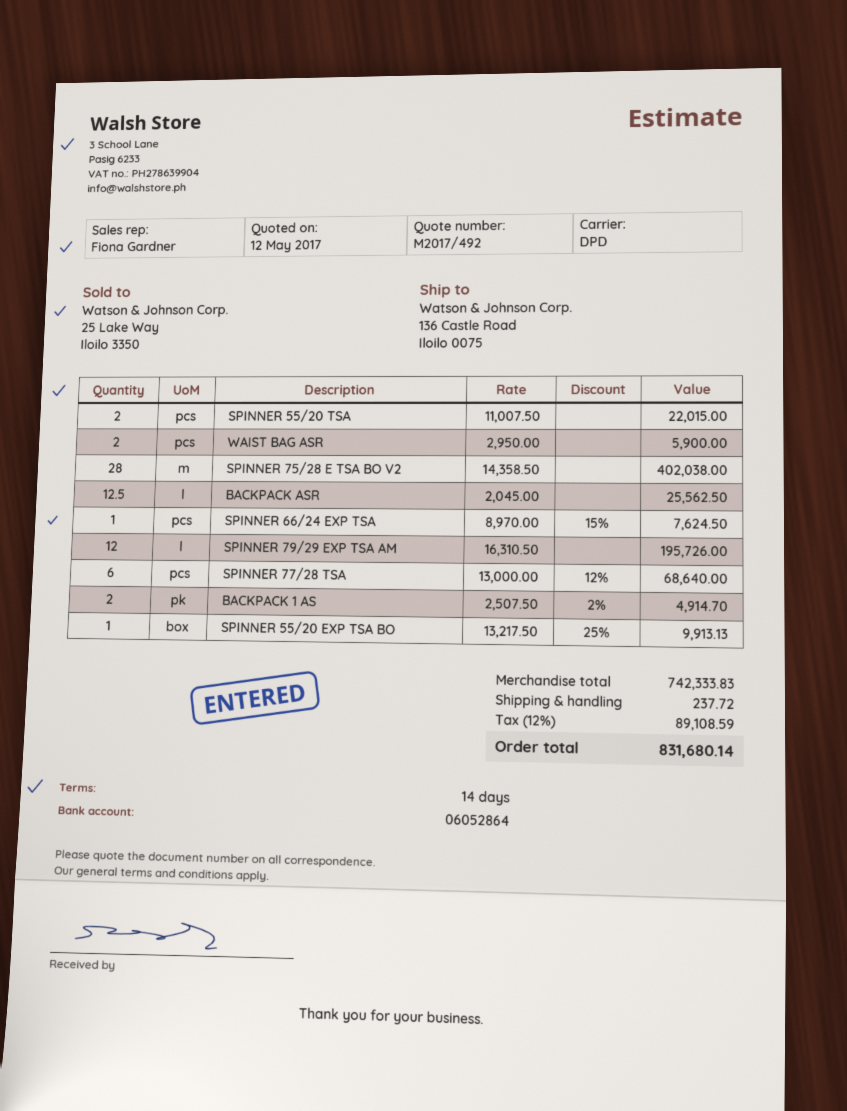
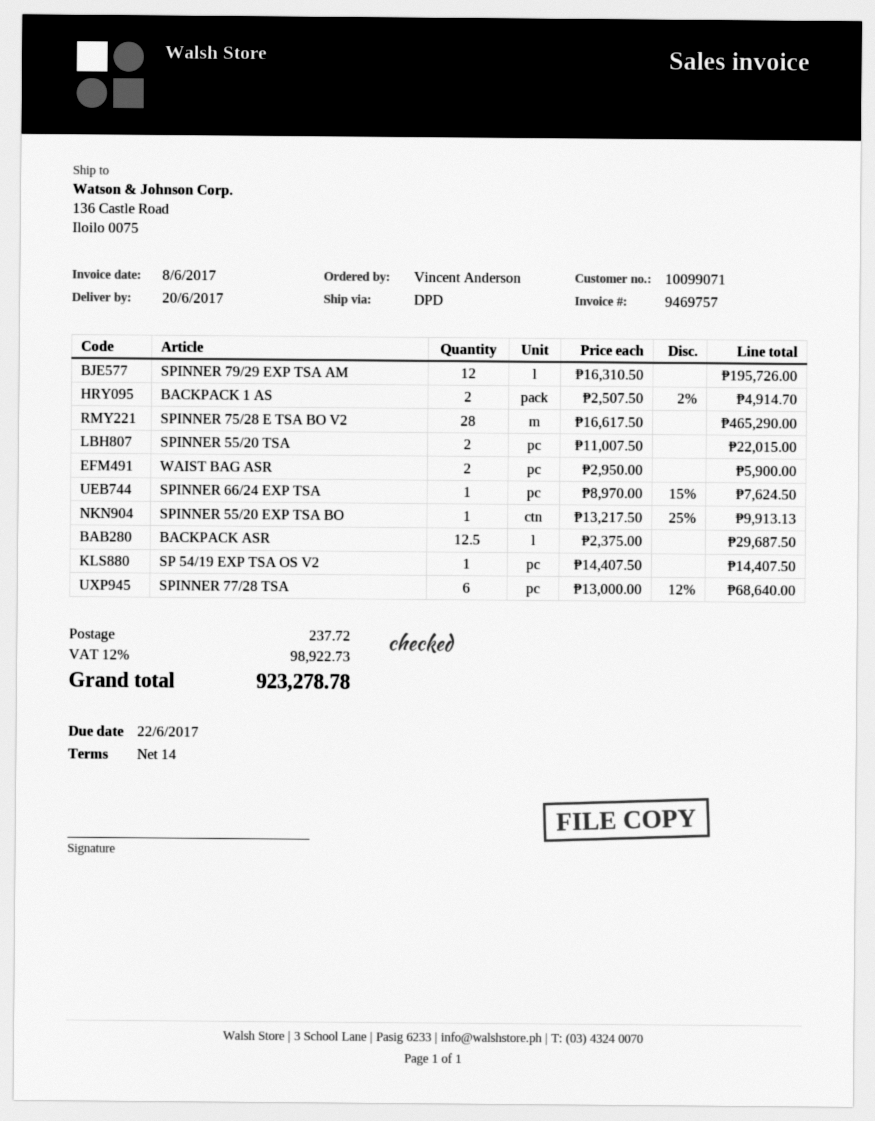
SPINNER 75/28 E TSA BO V2: 28 x 14358.50 = 402038.00 -> 28 x 16617.50 = 465290.00
BACKPACK ASR: 12.5 x 2045.00 = 25562.50 -> 12.5 x 2375.00 = 29687.50
SP 54/19 EXP TSA OS V2: none -> 1 x 14407.50 = 14407.50
tax: 12% = 89108.59 -> 12% = 98922.73
total: 831680.14 -> 923278.78

